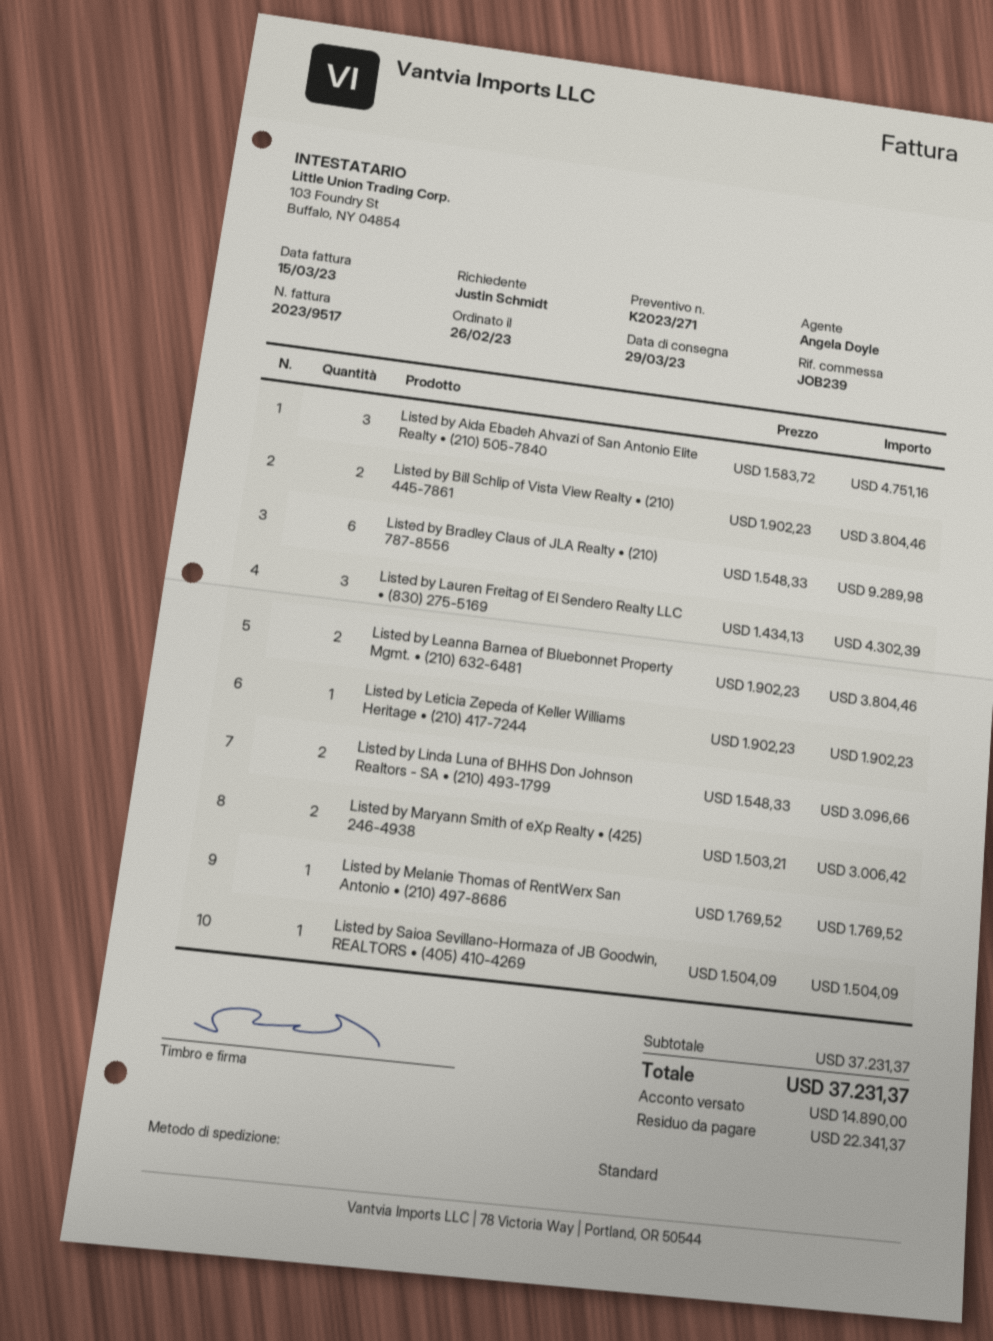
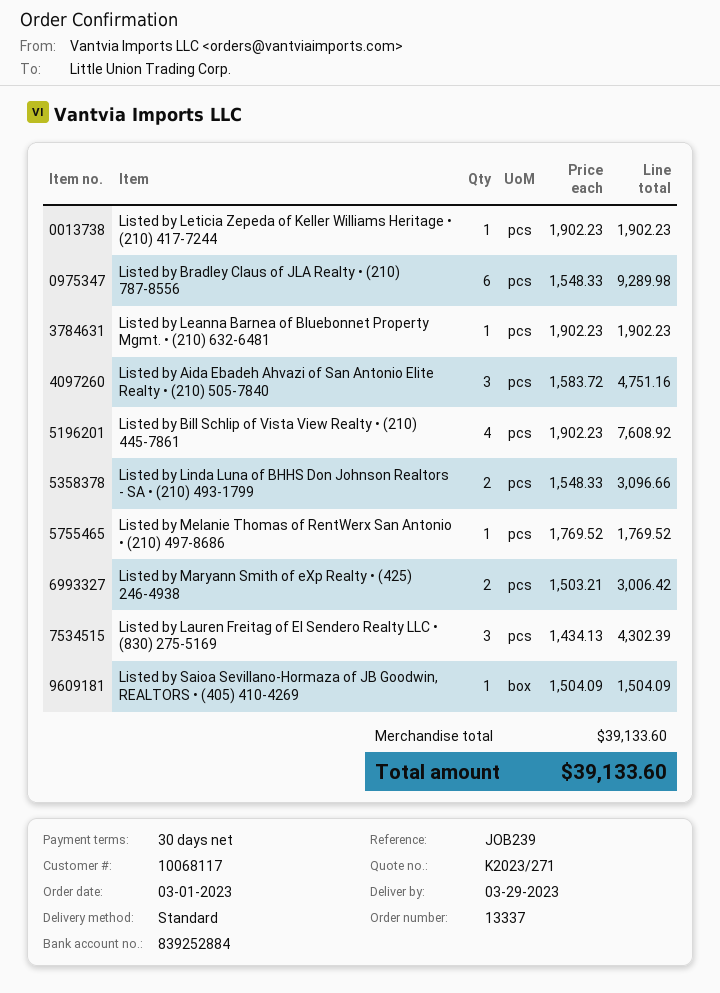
order date: 2023-02-26 -> 2023-03-01
Listed by Bill Schlip of Vista View Realty • (210) 445-7861: 2 x 1902.23 = 3804.46 -> 4 x 1902.23 = 7608.92
Listed by Leanna Barnea of Bluebonnet Property Mgmt. • (210) 632-6481: 2 x 1902.23 = 3804.46 -> 1 x 1902.23 = 1902.23
subtotal: 37231.37 -> 39133.60
total: 37231.37 -> 39133.60

